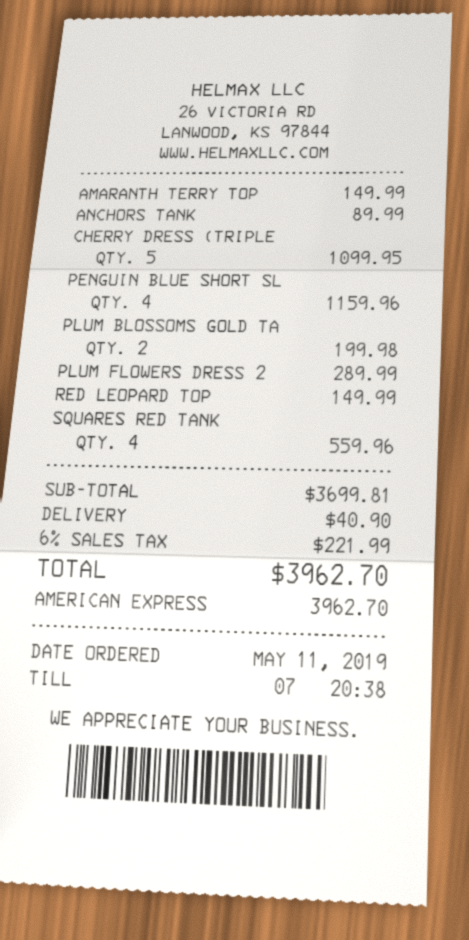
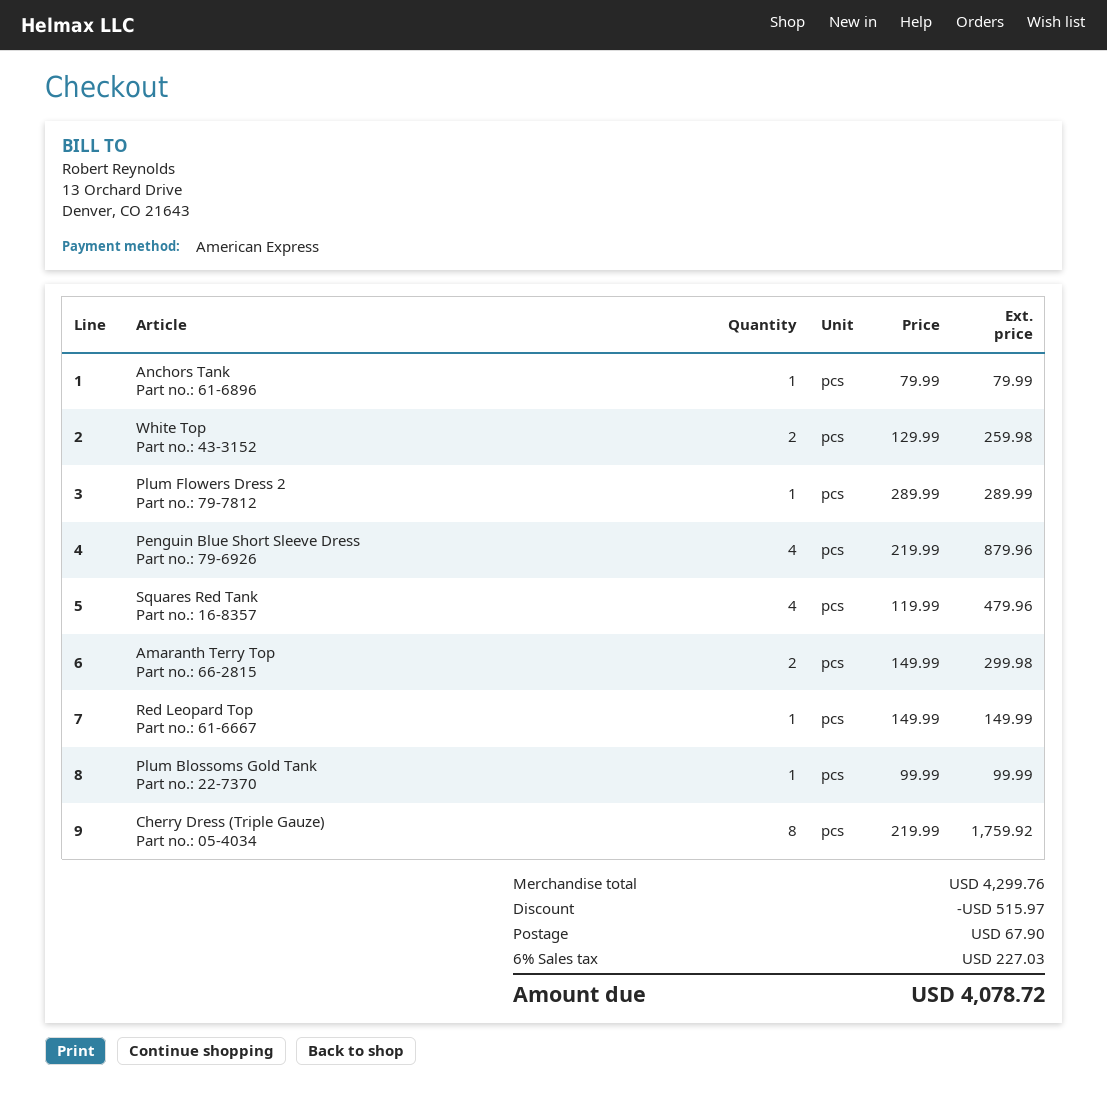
AMARANTH TERRY TOP: 1 for 149.99 -> 2 for 299.98
ANCHORS TANK: 1 for 89.99 -> 1 for 79.99
CHERRY DRESS (TRIPLE: 5 for 1099.95 -> 8 for 1759.92
PENGUIN BLUE SHORT SL: 4 for 1159.96 -> 4 for 879.96
PLUM BLOSSOMS GOLD TA: 2 for 199.98 -> 1 for 99.99
SQUARES RED TANK: 4 for 559.96 -> 4 for 479.96
White Top: none -> 2 for 259.98
subtotal: 3699.81 -> 4299.76
discount: none -> 515.97
shipping: 40.90 -> 67.90
tax: 6% = 221.99 -> 6% = 227.03
total: 3962.70 -> 4078.72

